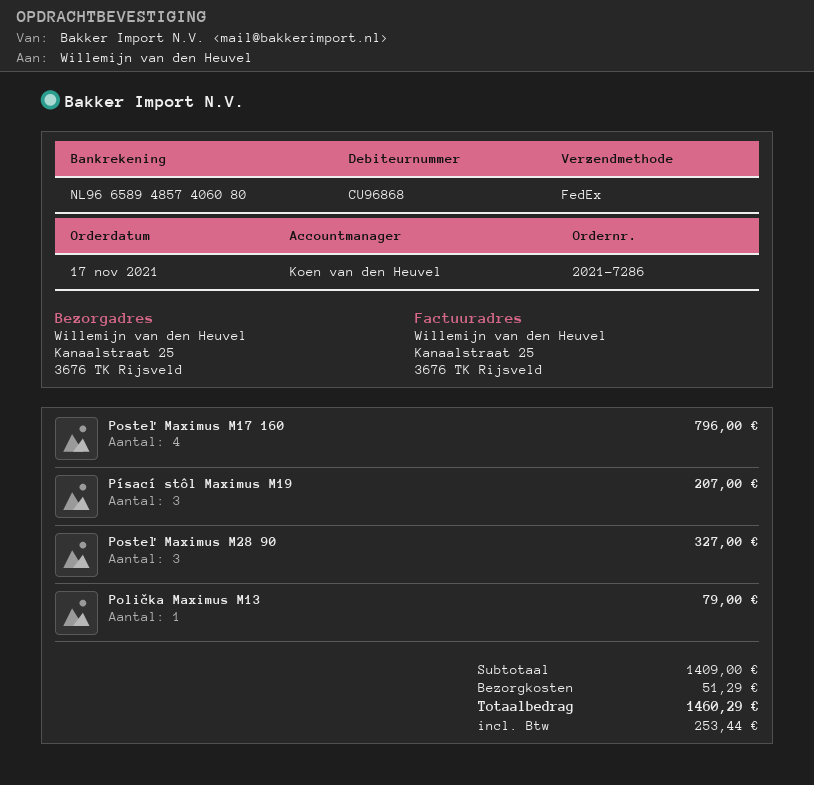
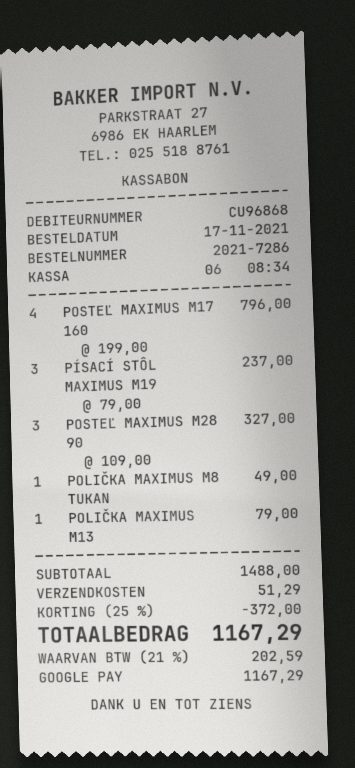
Písací stôl Maximus M19: 3 for 207.00 -> 3 for 237.00
POLIČKA MAXIMUS M8 TUKAN: none -> 1 for 49.00
subtotal: 1409.00 -> 1488.00
discount: none -> 25% = 372.00
tax: 253.44 -> 202.59
total: 1460.29 -> 1167.29

